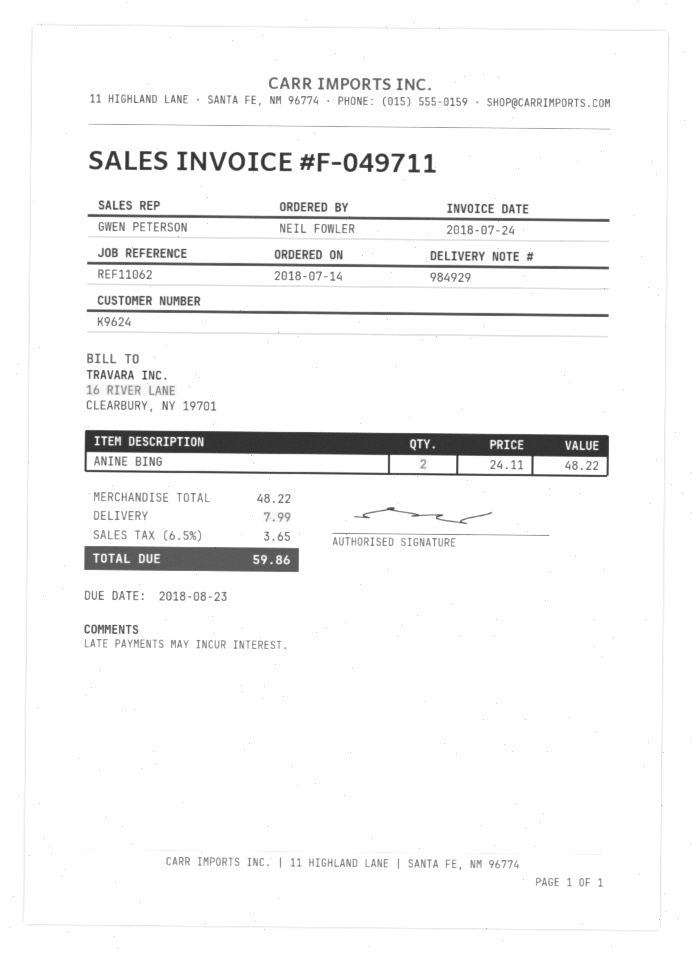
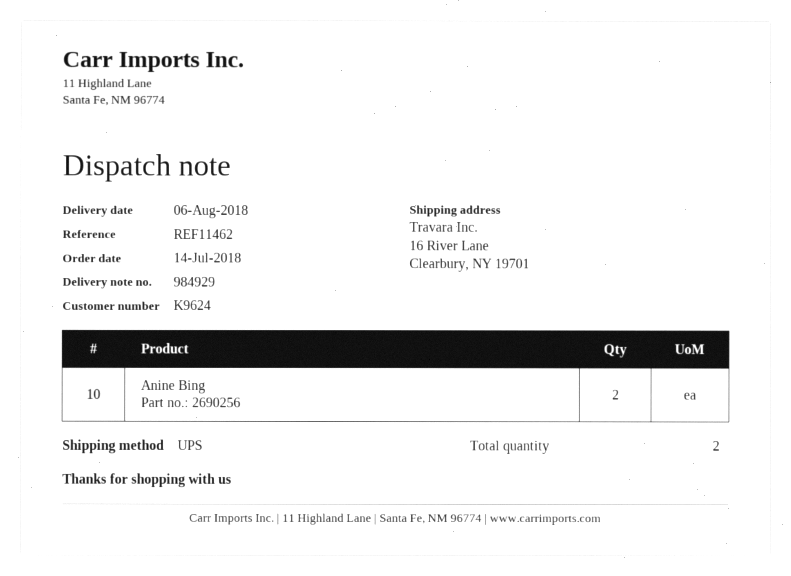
reference: REF11062 -> REF11462

